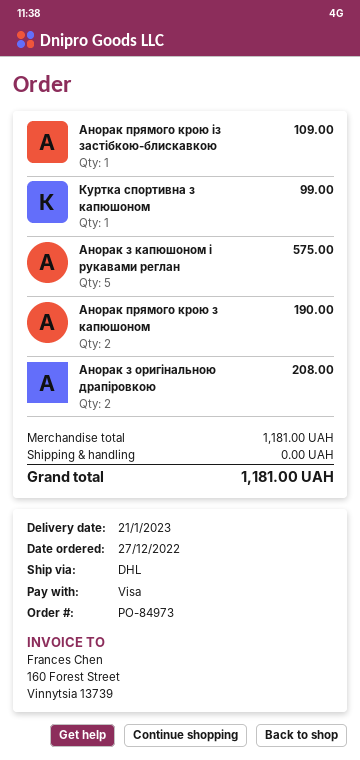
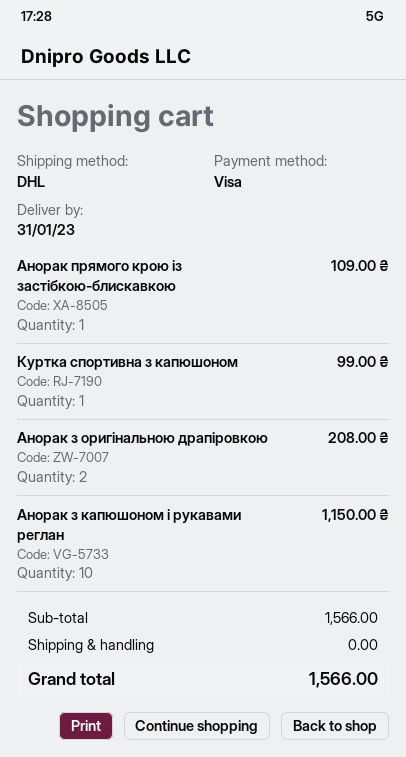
delivery date: 2023-01-21 -> 2023-01-31
Анорак з капюшоном і рукавами реглан: 5 for 575.00 -> 10 for 1150.00
Анорак прямого крою з капюшоном: 2 for 190.00 -> none
subtotal: 1181.00 -> 1566.00
total: 1181.00 -> 1566.00

